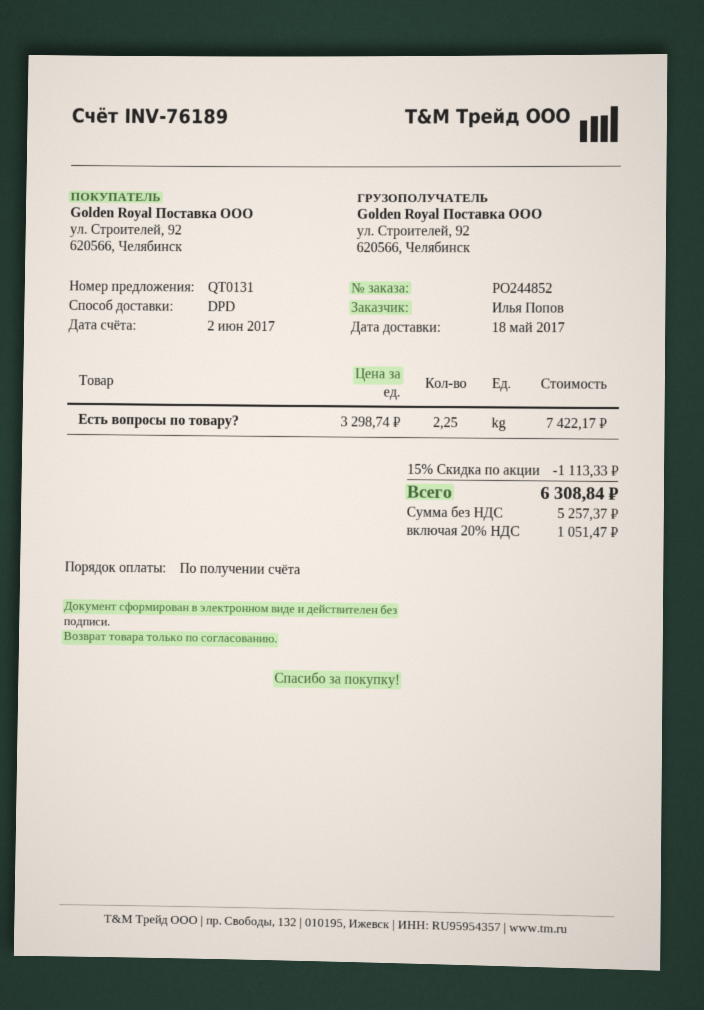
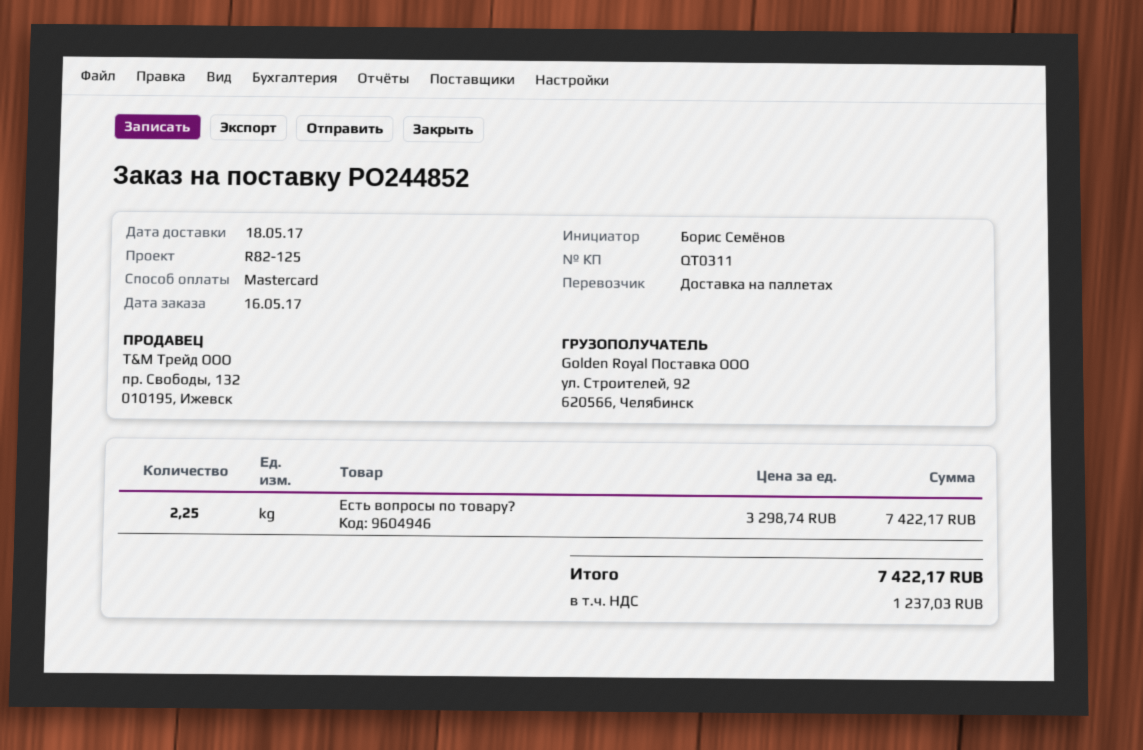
quote number: QT0131 -> QT0311
ordered by: Илья Попов -> Борис Семёнов
shipping method: DPD -> pallet freight
discount: 15% = 1113.33 -> none
tax: 1051.47 -> 1237.03
total: 6308.84 -> 7422.17

